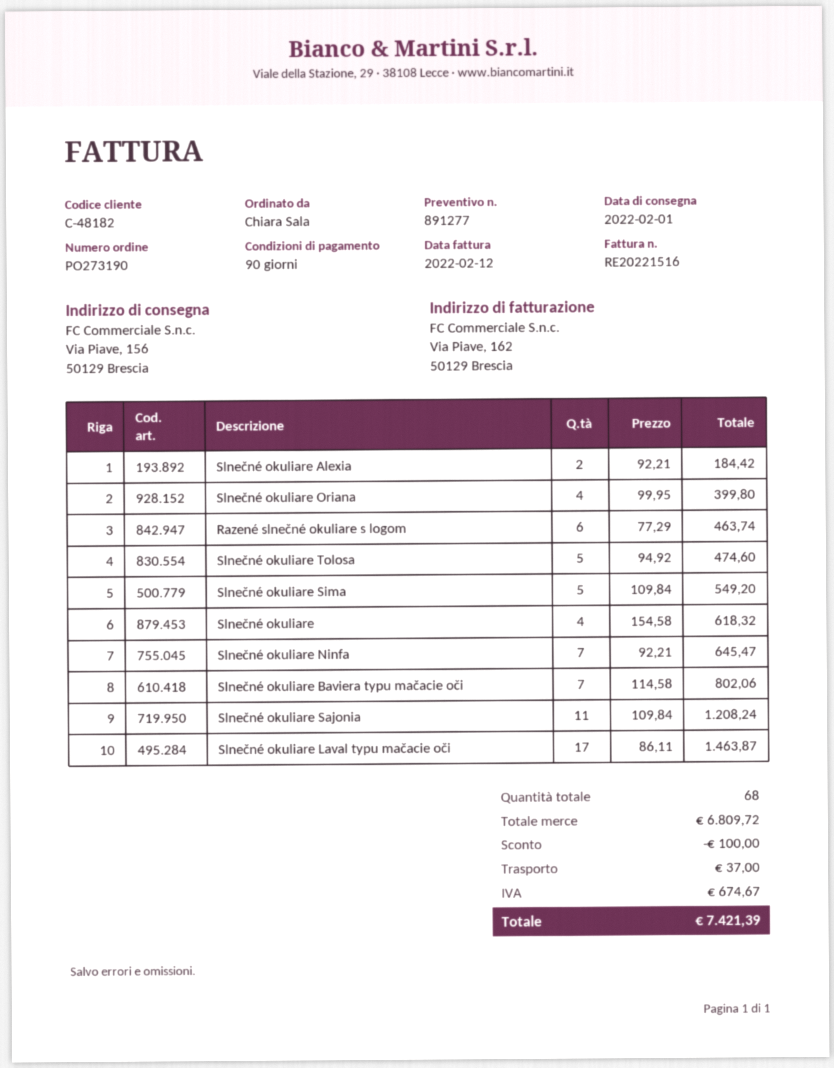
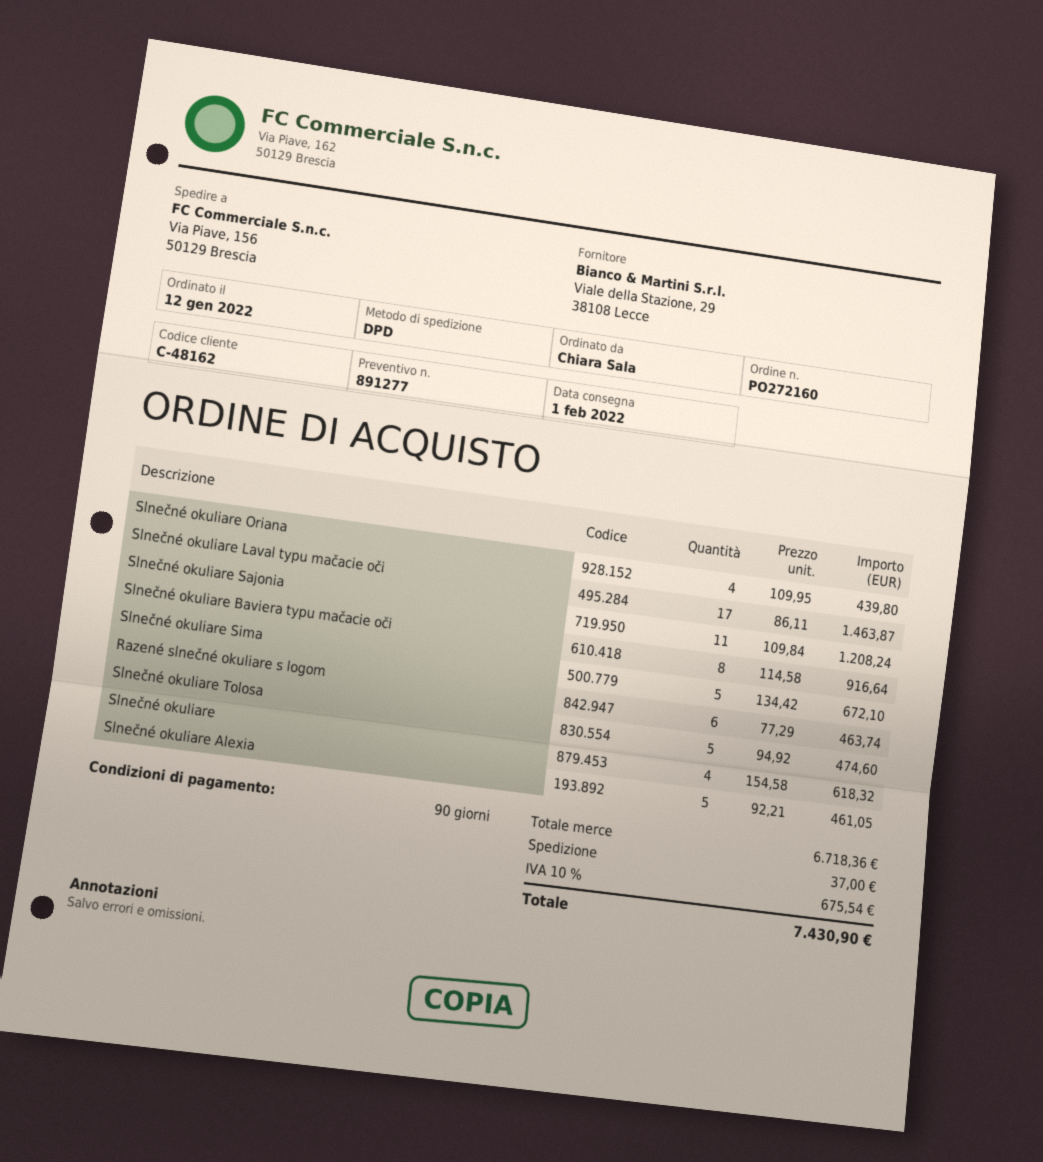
order number: PO273190 -> PO272160
customer number: C-48182 -> C-48162
Slnečné okuliare Alexia: 2 x 92.21 = 184.42 -> 5 x 92.21 = 461.05
Slnečné okuliare Oriana: 4 x 99.95 = 399.80 -> 4 x 109.95 = 439.80
Slnečné okuliare Sima: 5 x 109.84 = 549.20 -> 5 x 134.42 = 672.10
Slnečné okuliare Ninfa: 7 x 92.21 = 645.47 -> none
Slnečné okuliare Baviera typu mačacie oči: 7 x 114.58 = 802.06 -> 8 x 114.58 = 916.64
subtotal: 6809.72 -> 6718.36
discount: 100.00 -> none
tax: 674.67 -> 675.54
total: 7421.39 -> 7430.90

